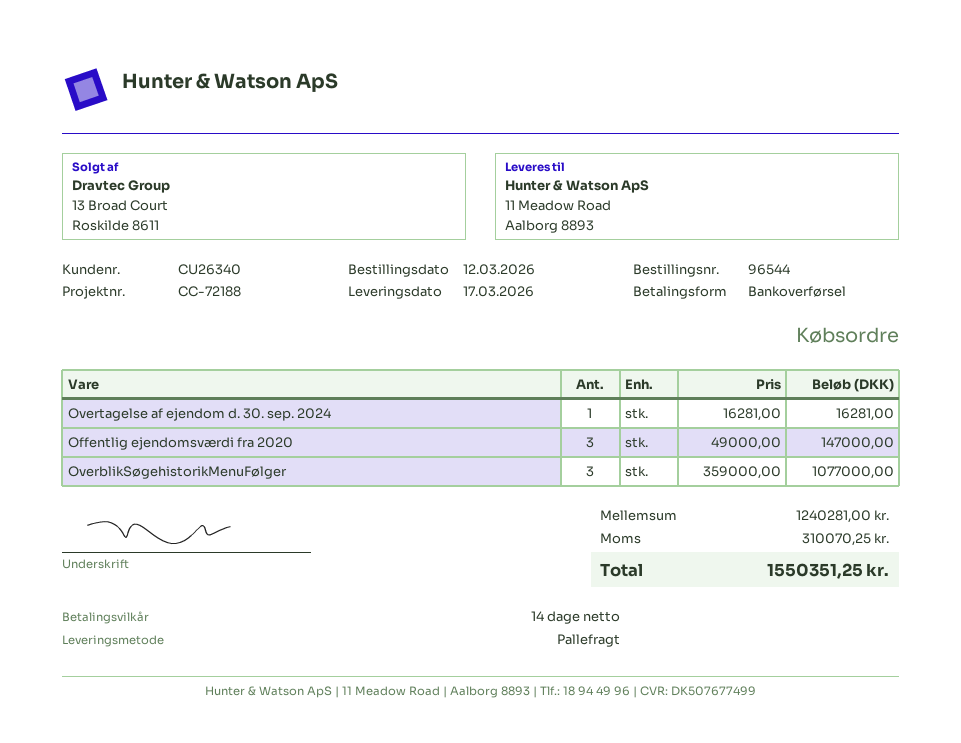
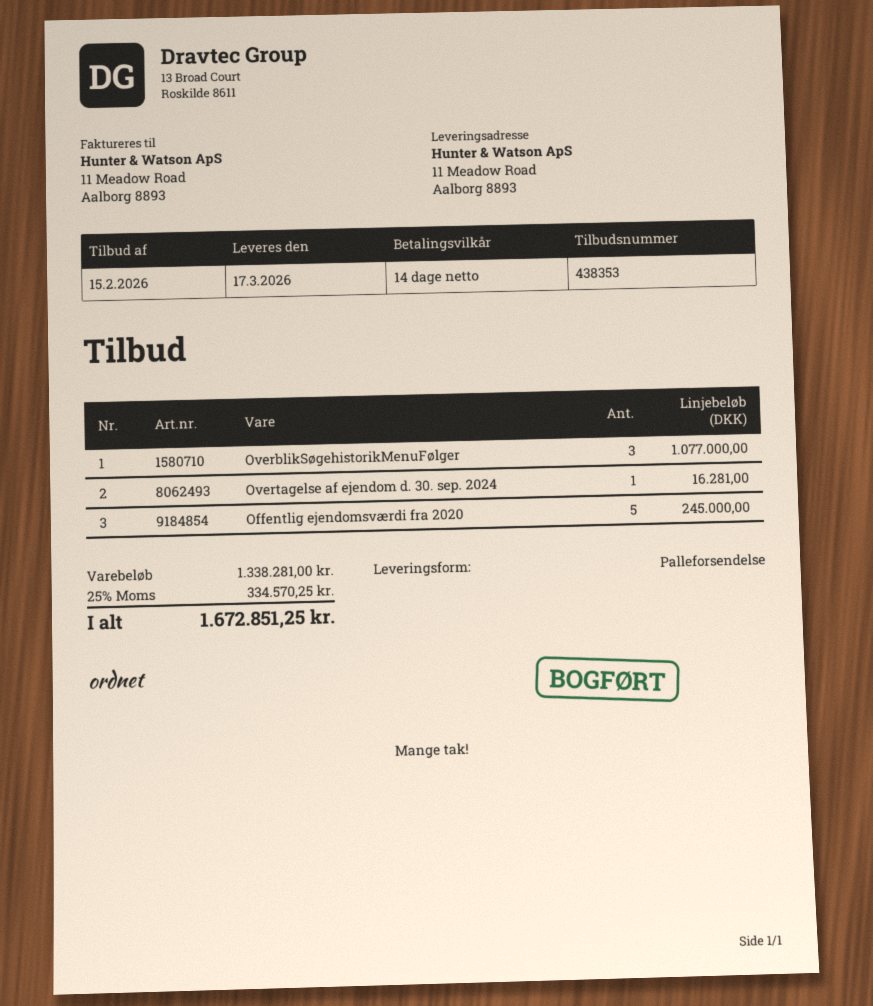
Offentlig ejendomsværdi fra 2020: 3 for 147000.00 -> 5 for 245000.00
subtotal: 1240281.00 -> 1338281.00
tax: 310070.25 -> 334570.25
total: 1550351.25 -> 1672851.25

